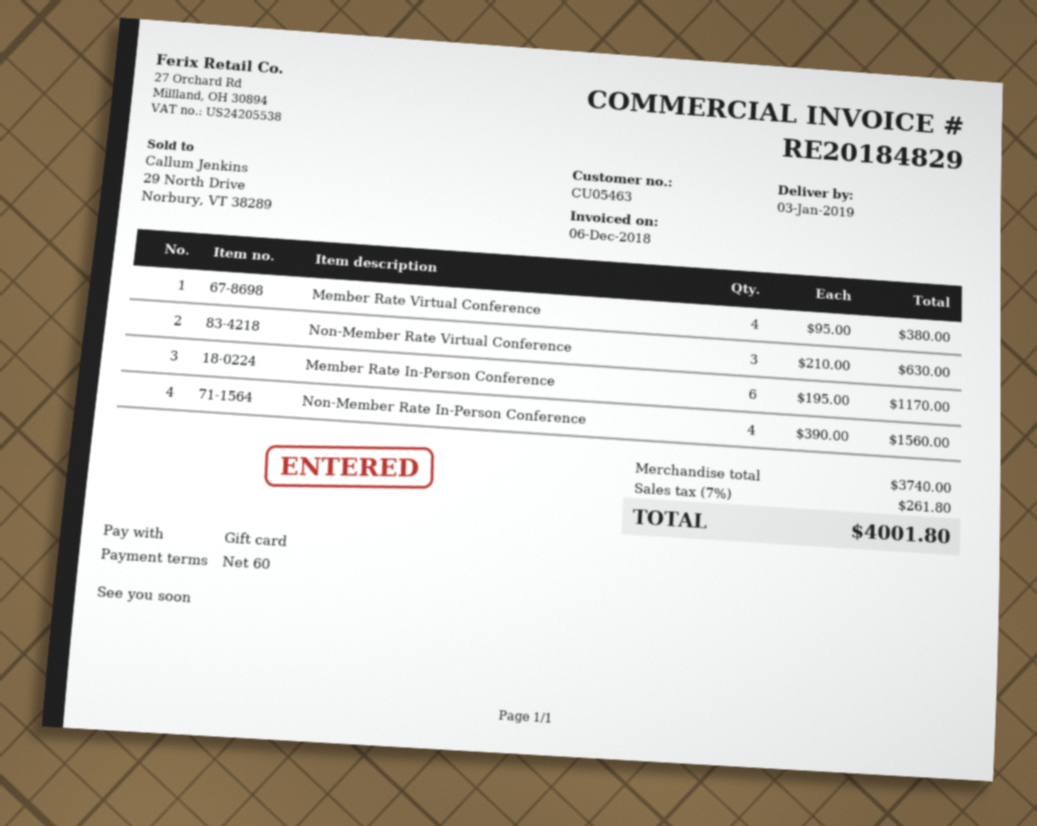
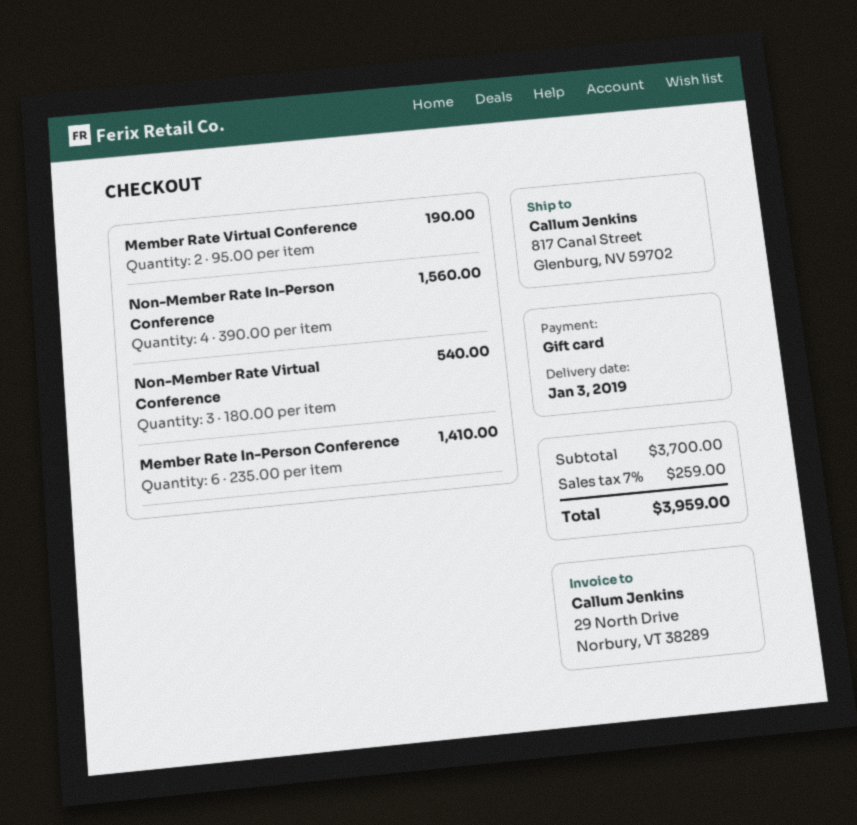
Member Rate Virtual Conference: 4 x 95.00 = 380.00 -> 2 x 95.00 = 190.00
Non-Member Rate Virtual Conference: 3 x 210.00 = 630.00 -> 3 x 180.00 = 540.00
Member Rate In-Person Conference: 6 x 195.00 = 1170.00 -> 6 x 235.00 = 1410.00
subtotal: 3740.00 -> 3700.00
tax: 7% = 261.80 -> 7% = 259.00
total: 4001.80 -> 3959.00

